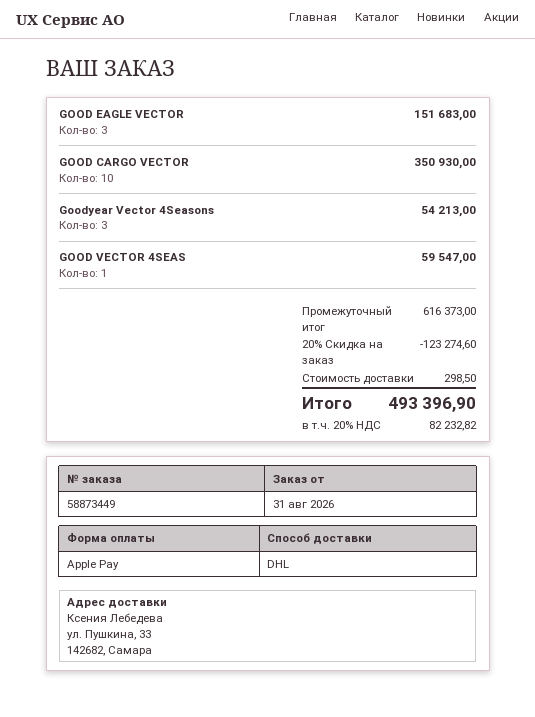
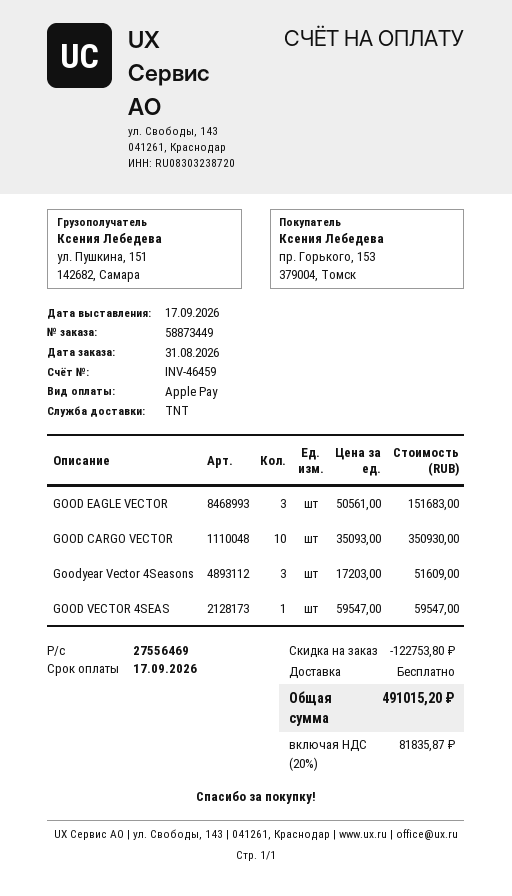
shipping method: DHL -> TNT
ship to: ул. Пушкина, 33, 142682, Самара -> ул. Пушкина, 151, 142682, Самара
Goodyear Vector 4Seasons: 3 for 54213.00 -> 3 for 51609.00
discount: 123274.60 -> 122753.80
shipping: 298.50 -> 0.00
tax: 20% = 82232.82 -> 20% = 81835.87
total: 493396.90 -> 491015.20

